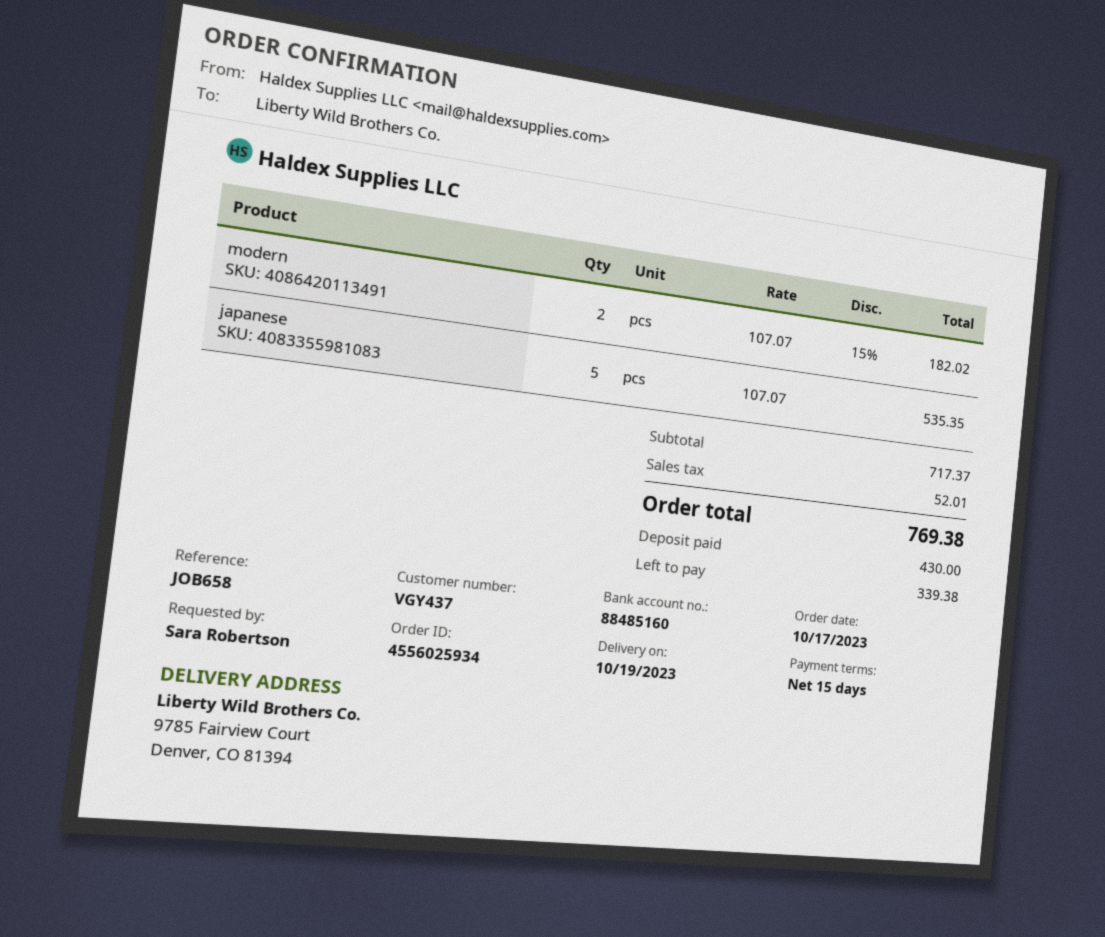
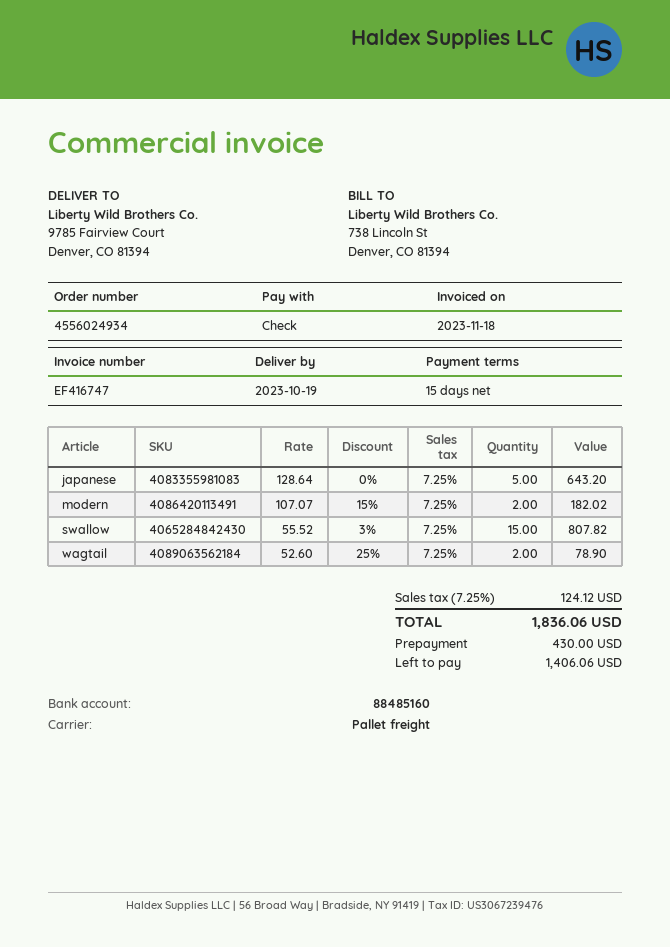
order number: 4556025934 -> 4556024934
japanese: 5 x 107.07 = 535.35 -> 5 x 128.64 = 643.20
swallow: none -> 15 x 55.52 - 3% = 807.82
wagtail: none -> 2 x 52.60 - 25% = 78.90
tax: 52.01 -> 124.12
total: 769.38 -> 1836.06
balance: 339.38 -> 1406.06

